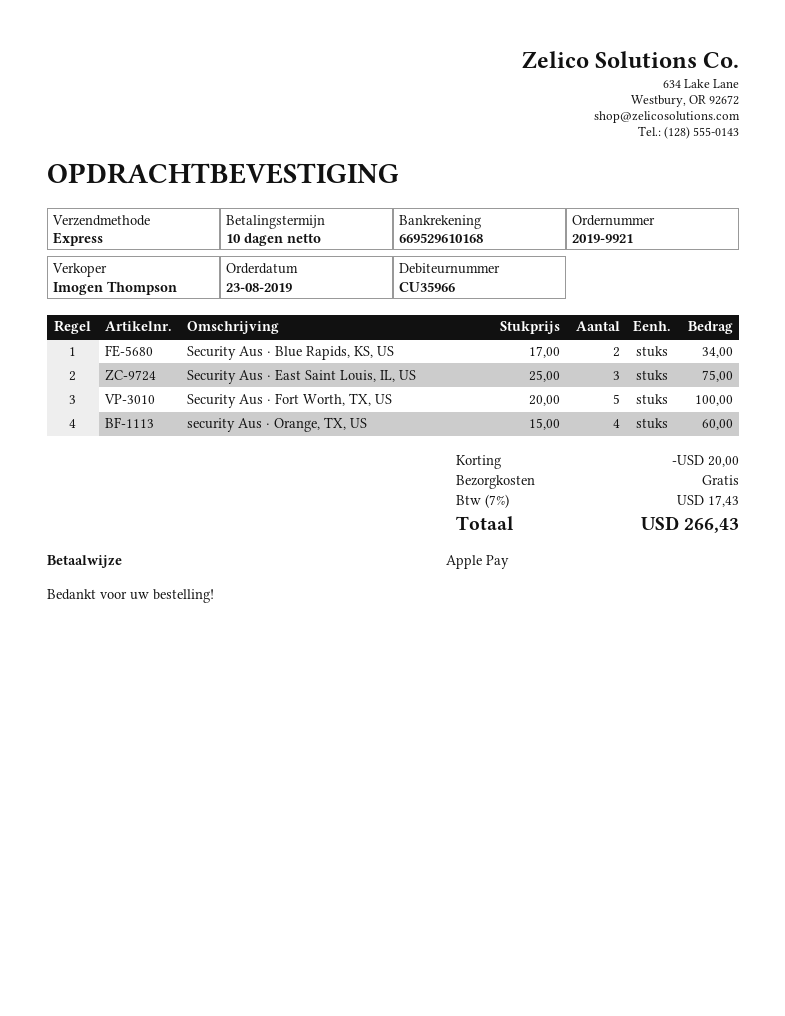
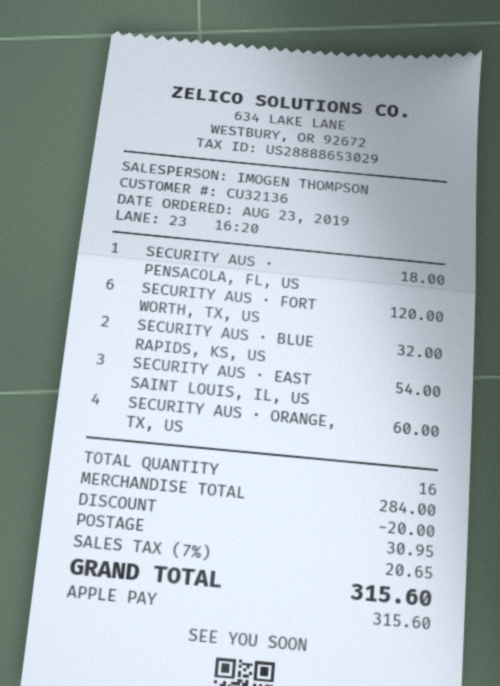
customer number: CU35966 -> CU32136
Security Aus · Blue Rapids, KS, US: 2 for 34.00 -> 2 for 32.00
Security Aus · East Saint Louis, IL, US: 3 for 75.00 -> 3 for 54.00
Security Aus · Fort Worth, TX, US: 5 for 100.00 -> 6 for 120.00
SECURITY AUS · PENSACOLA, FL, US: none -> 1 for 18.00
shipping: 0.00 -> 30.95
tax: 7% = 17.43 -> 7% = 20.65
total: 266.43 -> 315.60

